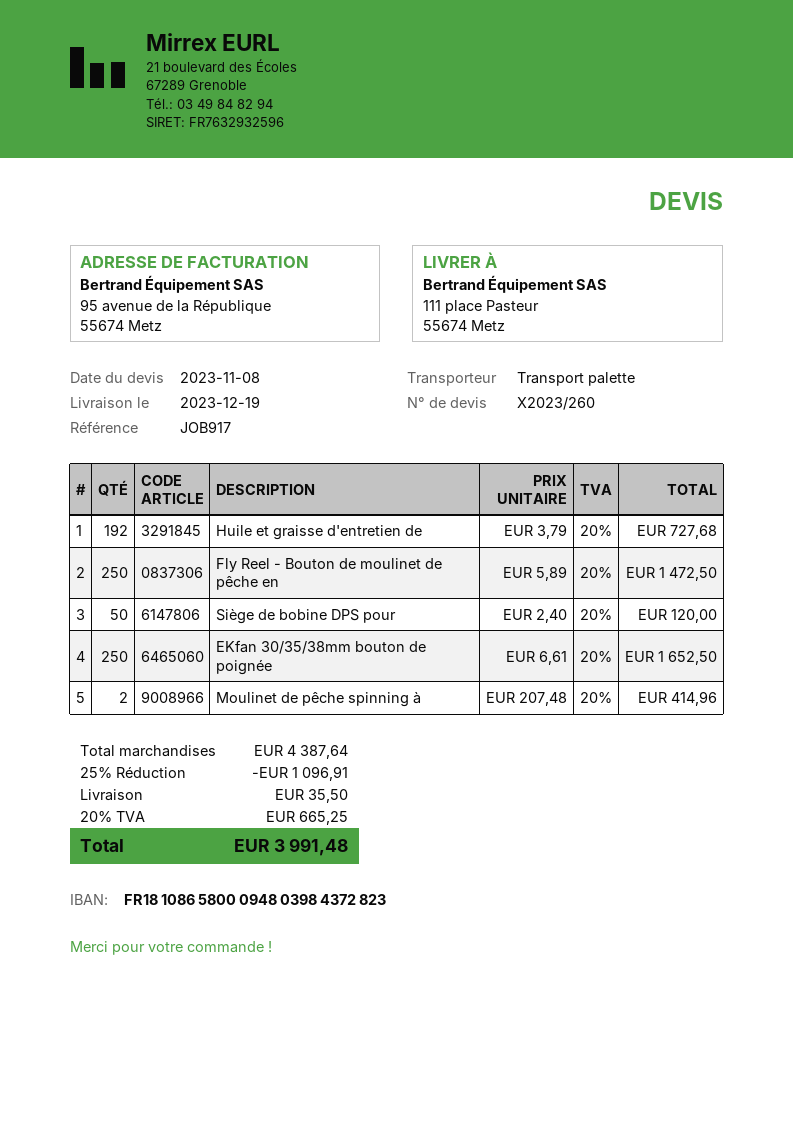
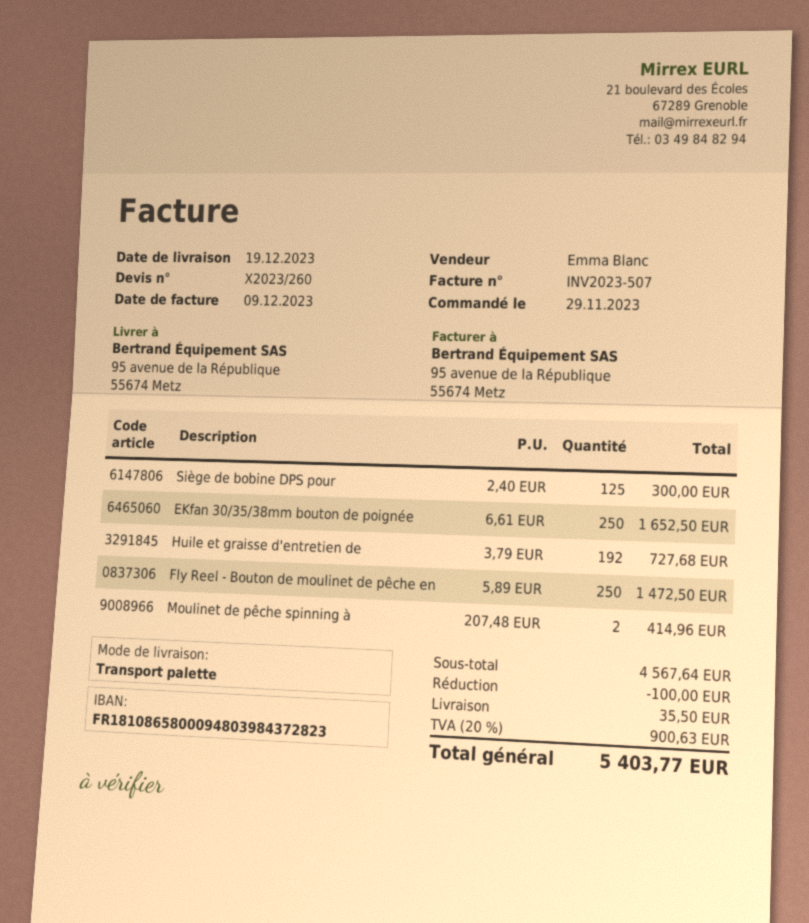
ship to: 111 place Pasteur, 55674 Metz -> 95 avenue de la République, 55674 Metz
Siège de bobine DPS pour: 50 x 2.40 = 120.00 -> 125 x 2.40 = 300.00
subtotal: 4387.64 -> 4567.64
discount: 1096.91 -> 100.00
tax: 20% = 665.25 -> 20% = 900.63
total: 3991.48 -> 5403.77

